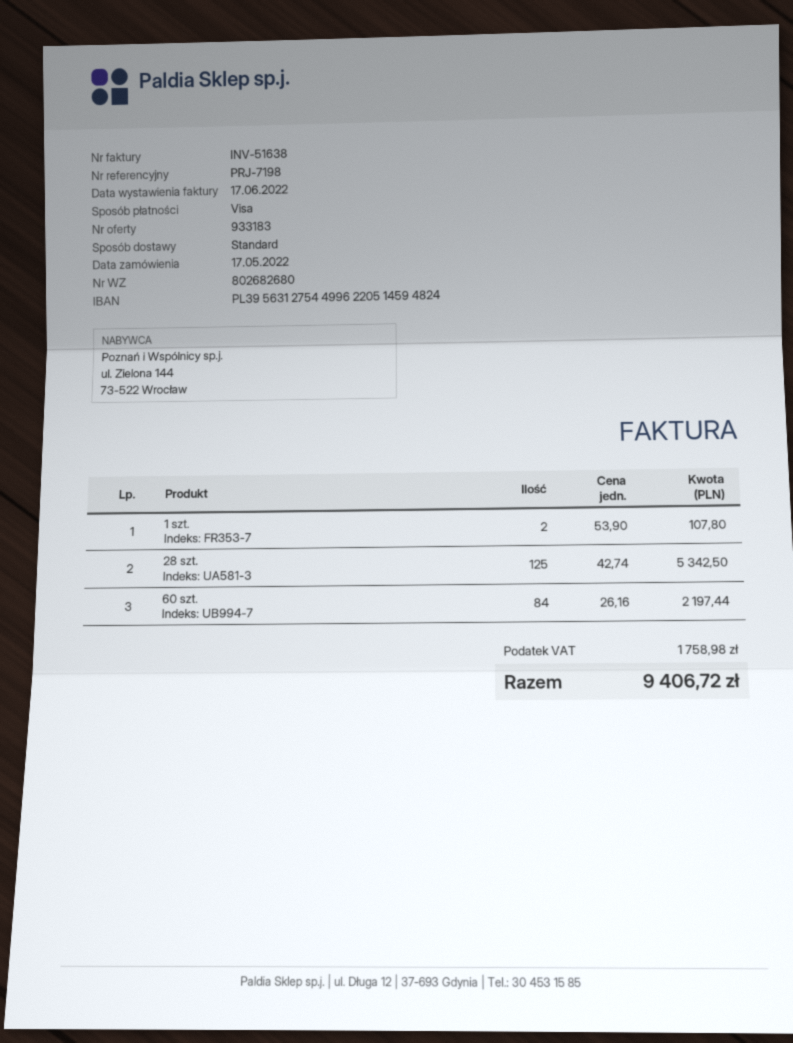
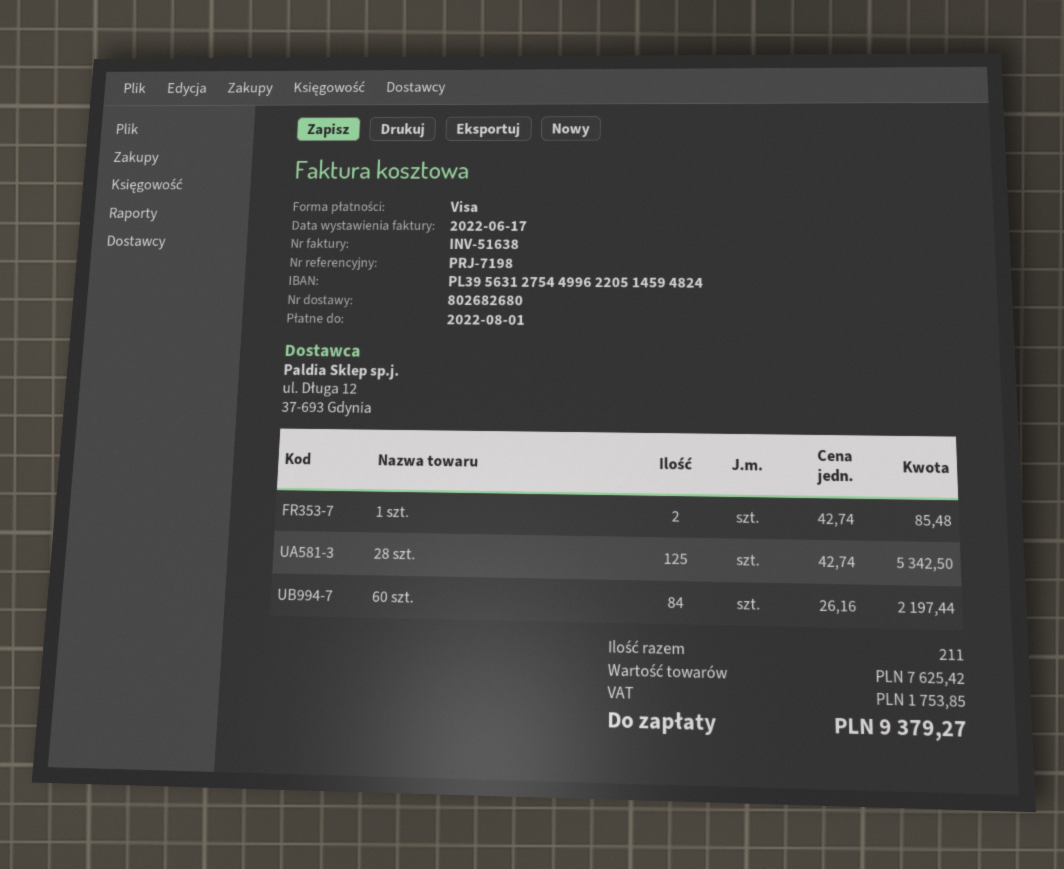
1 szt.: 2 x 53.90 = 107.80 -> 2 x 42.74 = 85.48
tax: 1758.98 -> 1753.85
total: 9406.72 -> 9379.27

